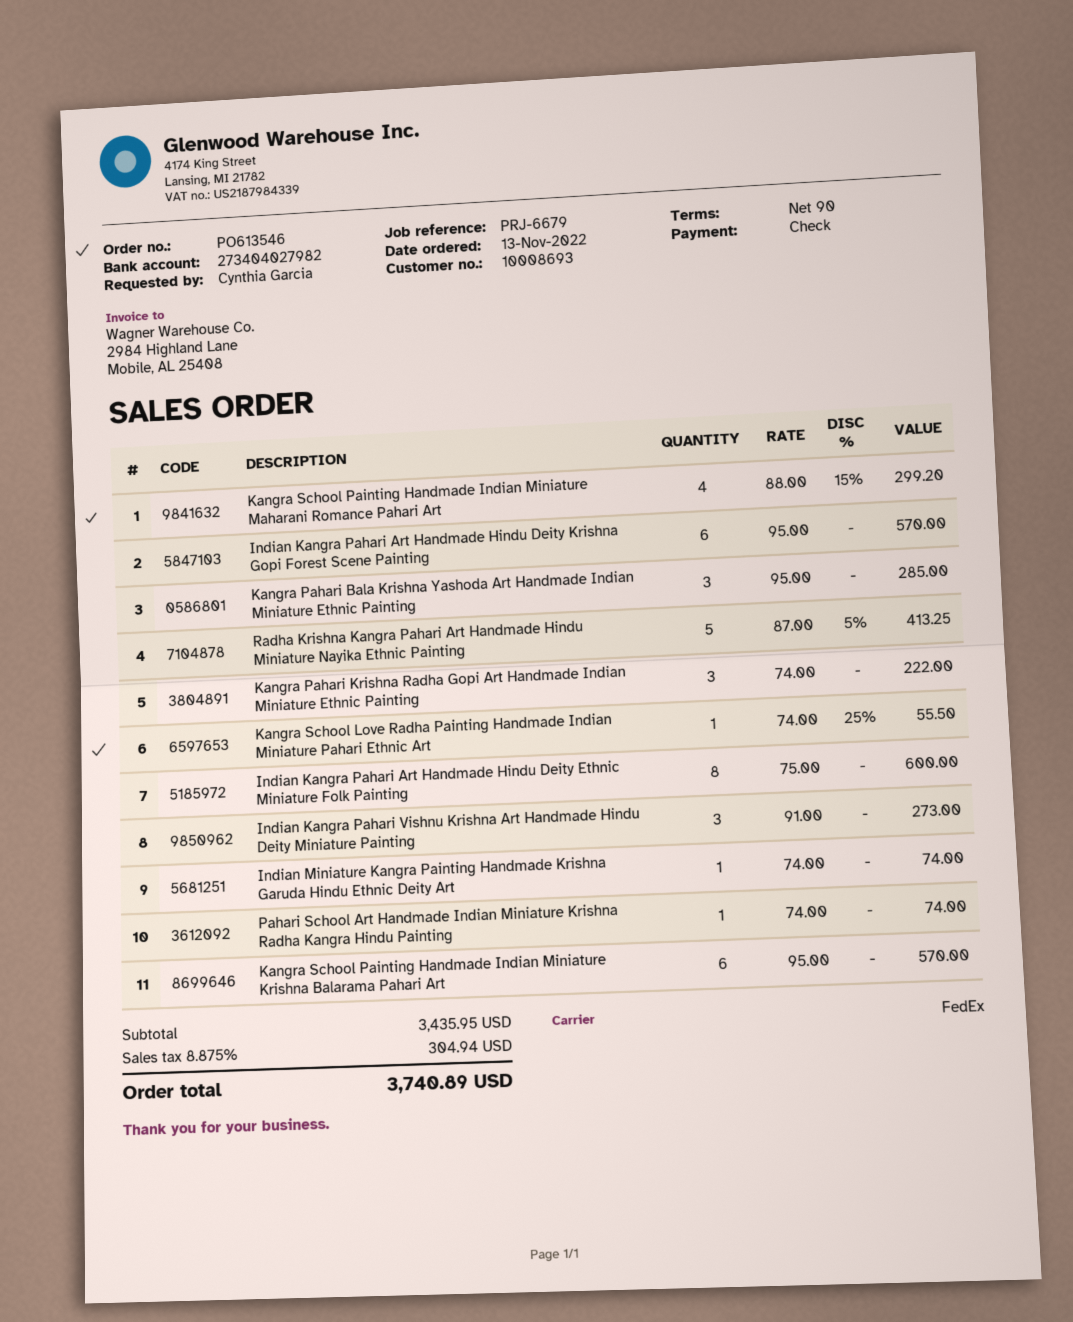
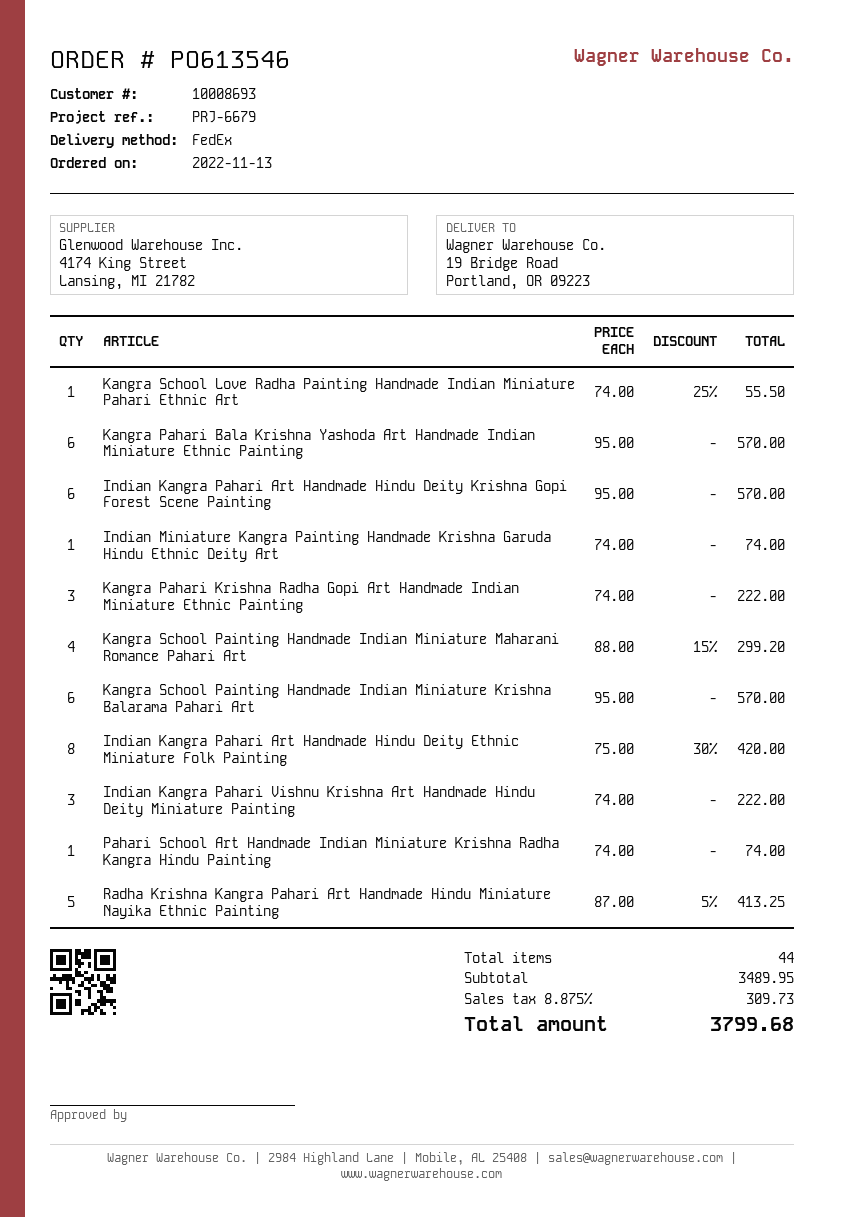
Kangra Pahari Bala Krishna Yashoda Art Handmade Indian Miniature Ethnic Painting: 3 x 95.00 = 285.00 -> 6 x 95.00 = 570.00
Indian Kangra Pahari Art Handmade Hindu Deity Ethnic Miniature Folk Painting: 8 x 75.00 = 600.00 -> 8 x 75.00 - 30% = 420.00
Indian Kangra Pahari Vishnu Krishna Art Handmade Hindu Deity Miniature Painting: 3 x 91.00 = 273.00 -> 3 x 74.00 = 222.00
subtotal: 3435.95 -> 3489.95
tax: 8.875% = 304.94 -> 8.875% = 309.73
total: 3740.89 -> 3799.68

